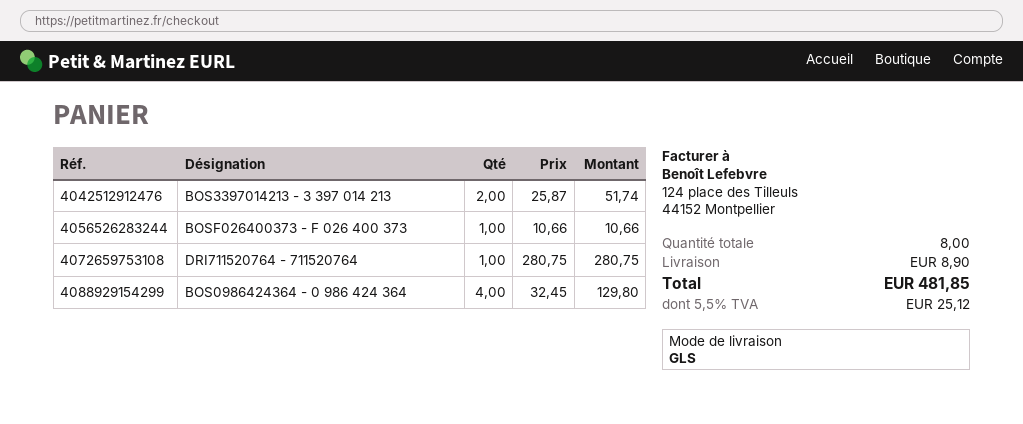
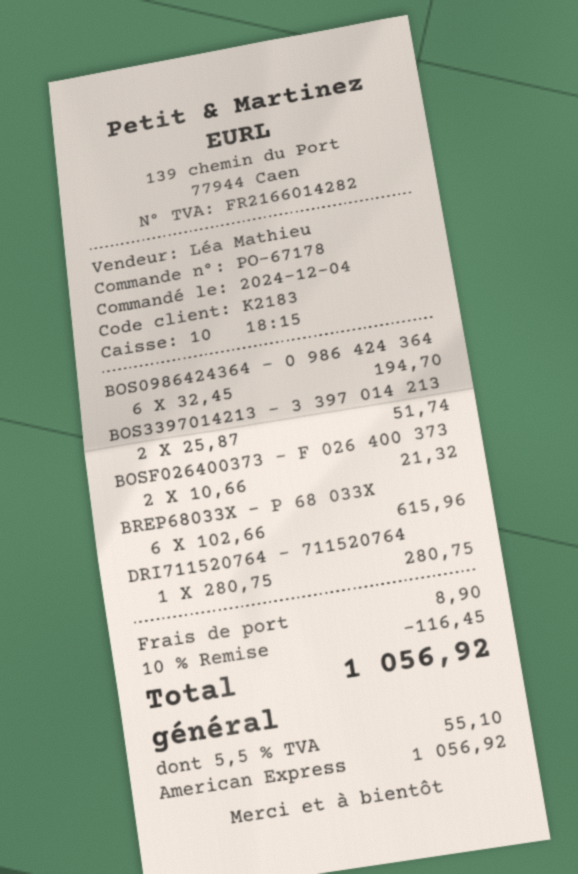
BOSF026400373 - F 026 400 373: 1 x 10.66 = 10.66 -> 2 x 10.66 = 21.32
BOS0986424364 - 0 986 424 364: 4 x 32.45 = 129.80 -> 6 x 32.45 = 194.70
BREP68033X - P 68 033X: none -> 6 x 102.66 = 615.96
discount: none -> 10% = 116.45
tax: 5.5% = 25.12 -> 5.5% = 55.10
total: 481.85 -> 1056.92

